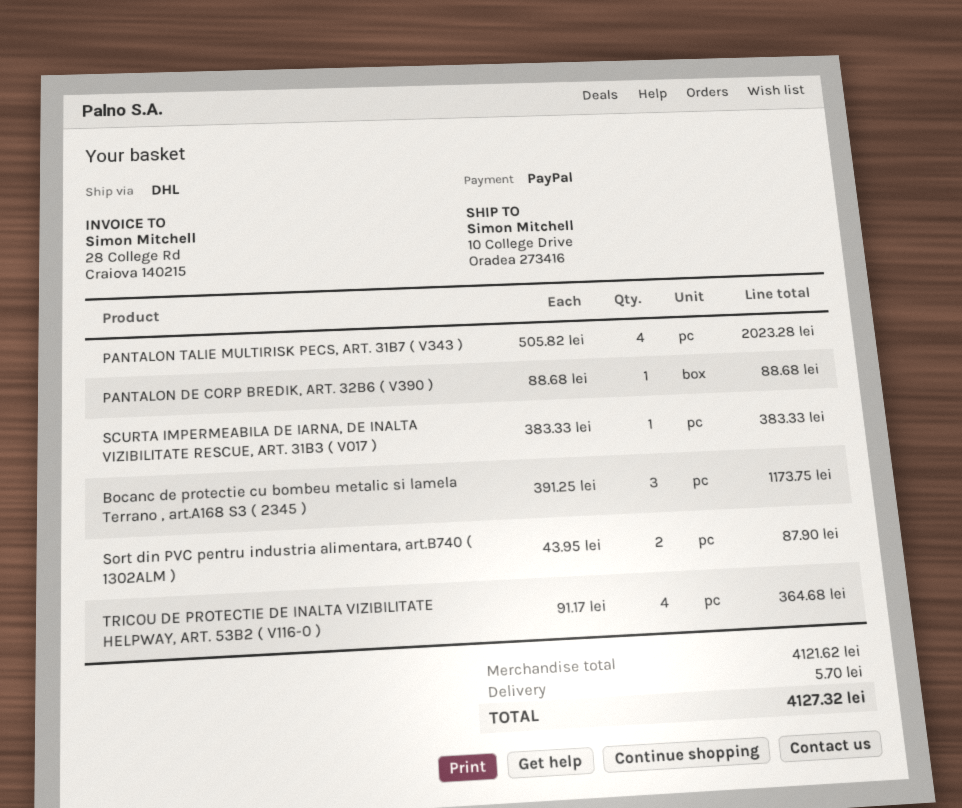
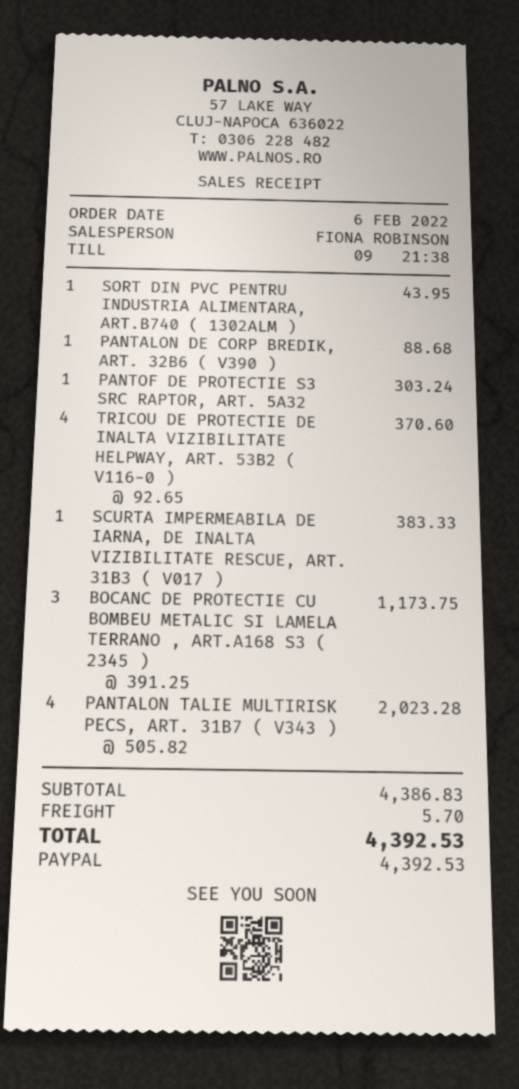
Sort din PVC pentru industria alimentara, art.B740 ( 1302ALM ): 2 x 43.95 = 87.90 -> 1 x 43.95 = 43.95
TRICOU DE PROTECTIE DE INALTA VIZIBILITATE HELPWAY, ART. 53B2 ( V116-0 ): 4 x 91.17 = 364.68 -> 4 x 92.65 = 370.60
PANTOF DE PROTECTIE S3 SRC RAPTOR, ART. 5A32: none -> 1 x 303.24 = 303.24
subtotal: 4121.62 -> 4386.83
total: 4127.32 -> 4392.53

